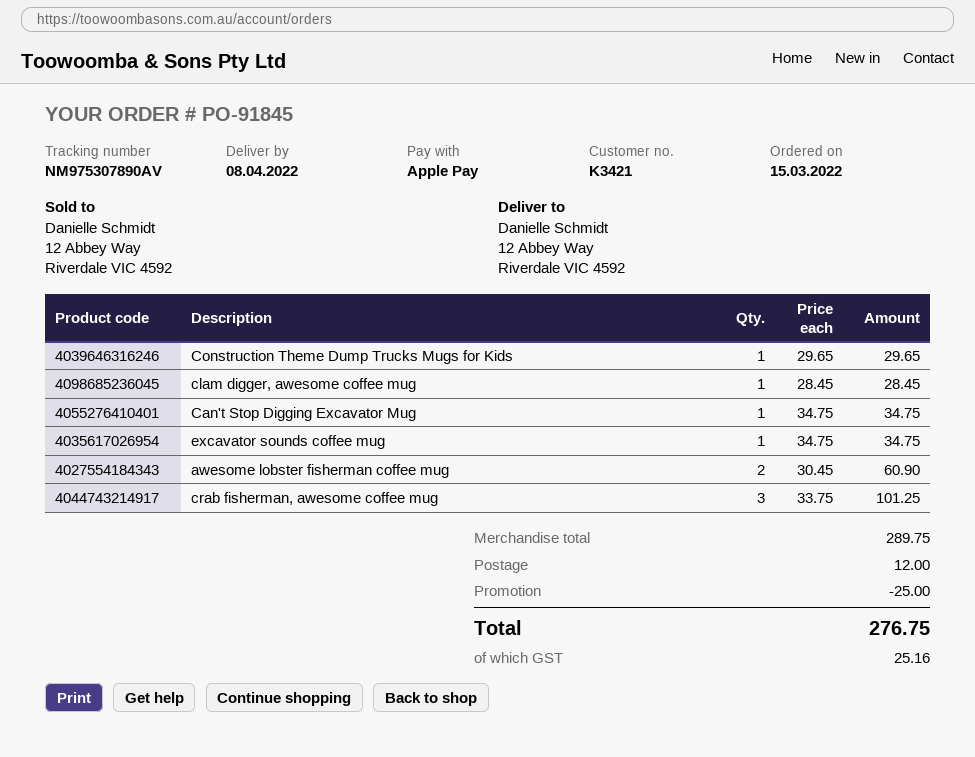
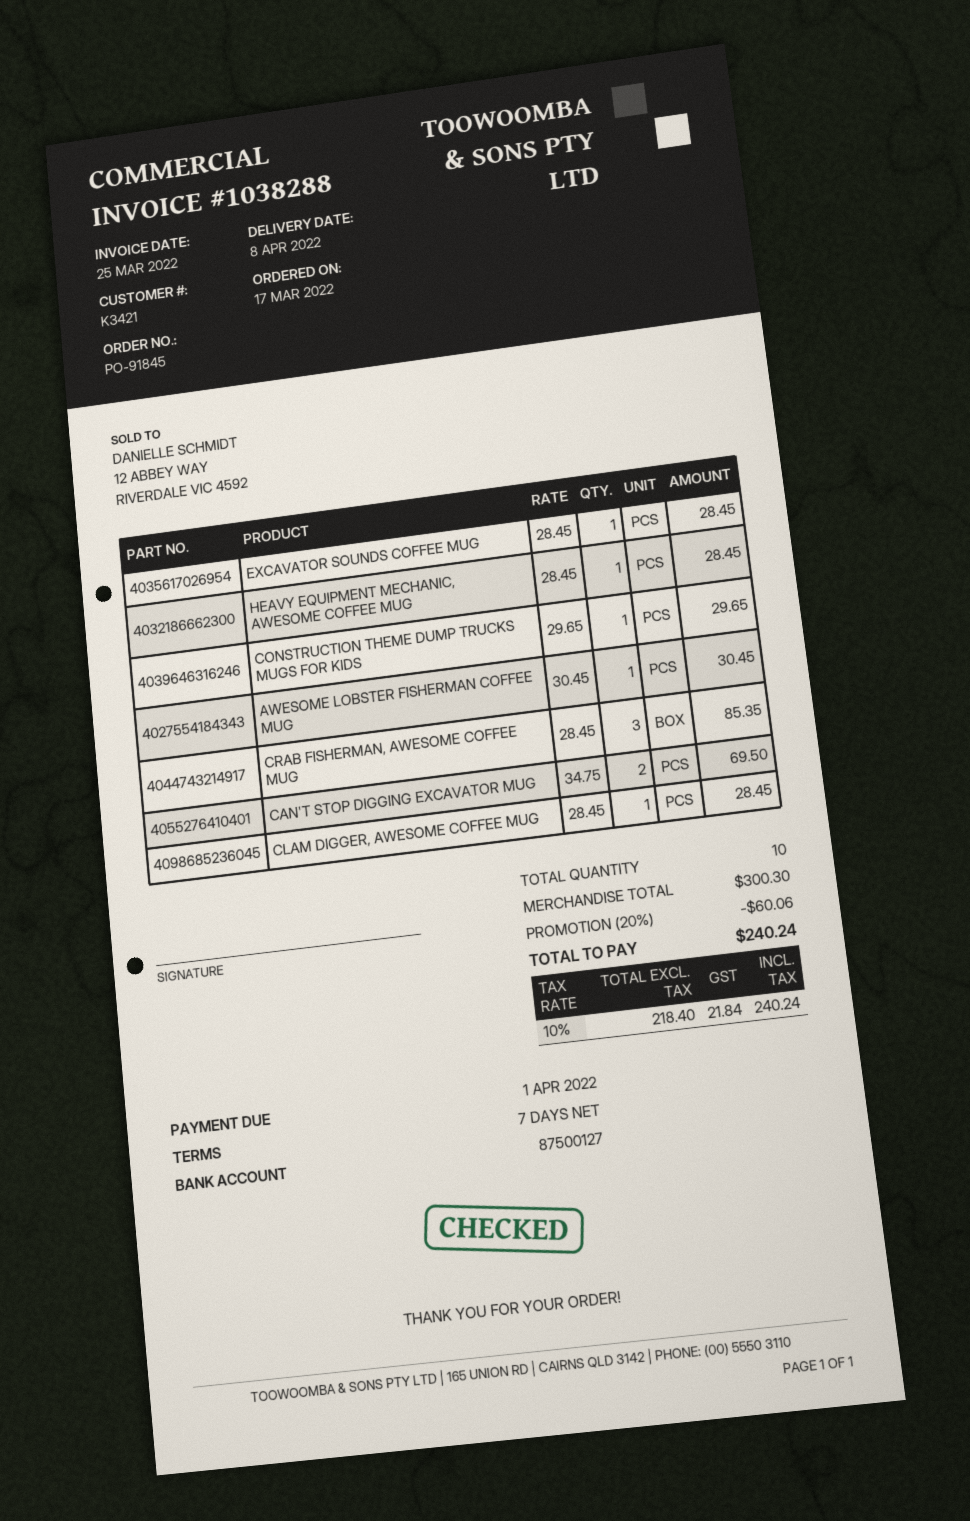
order date: 2022-03-15 -> 2022-03-17
Can't Stop Digging Excavator Mug: 1 x 34.75 = 34.75 -> 2 x 34.75 = 69.50
excavator sounds coffee mug: 1 x 34.75 = 34.75 -> 1 x 28.45 = 28.45
awesome lobster fisherman coffee mug: 2 x 30.45 = 60.90 -> 1 x 30.45 = 30.45
crab fisherman, awesome coffee mug: 3 x 33.75 = 101.25 -> 3 x 28.45 = 85.35
HEAVY EQUIPMENT MECHANIC, AWESOME COFFEE MUG: none -> 1 x 28.45 = 28.45
subtotal: 289.75 -> 300.30
discount: 25.00 -> 60.06
shipping: 12.00 -> none
tax: 25.16 -> 21.84
total: 276.75 -> 240.24

